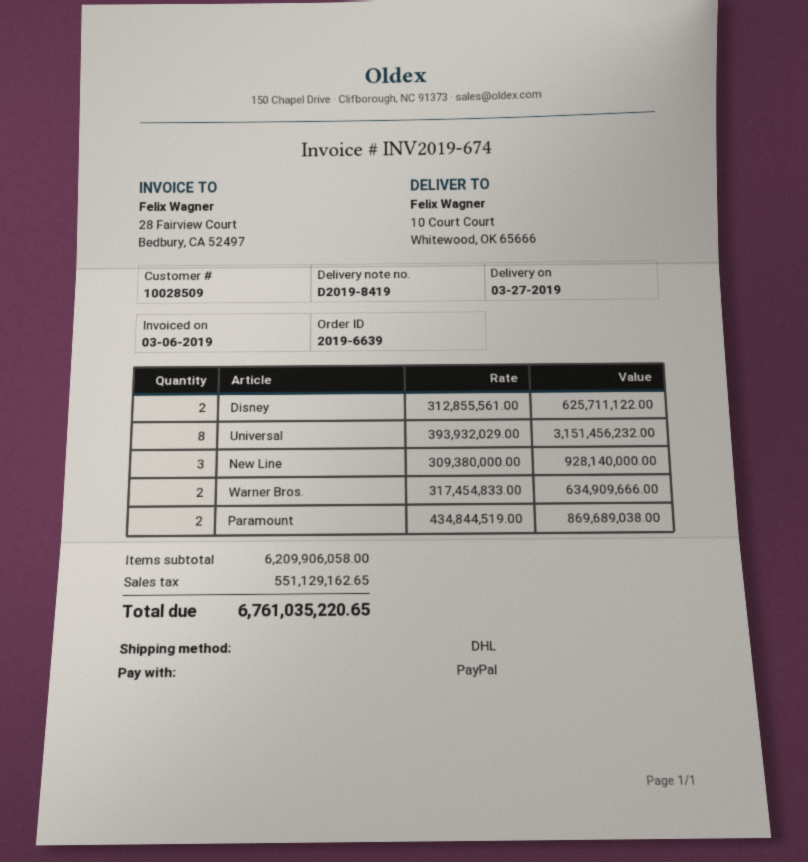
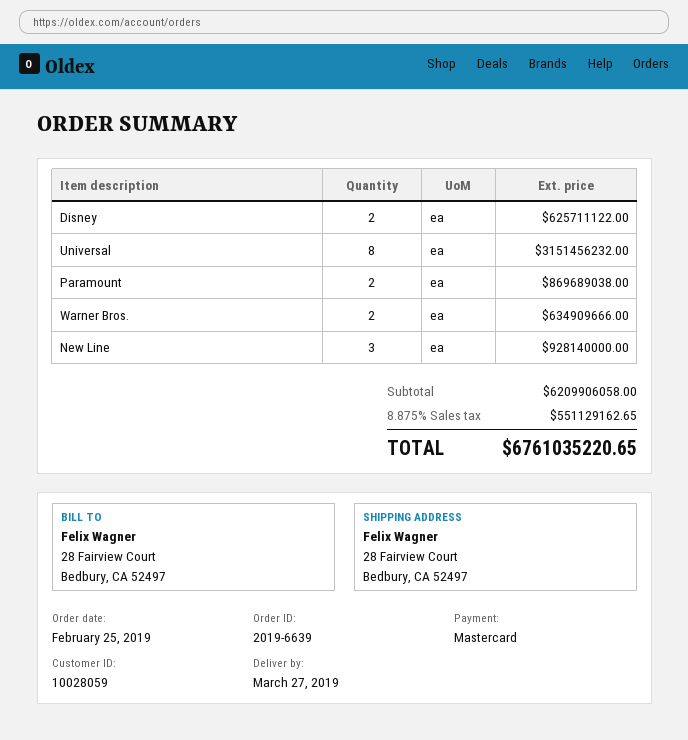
customer number: 10028509 -> 10028059
payment method: PayPal -> Mastercard
ship to: 10 Court Court, Whitewood, OK 65666 -> 28 Fairview Court, Bedbury, CA 52497

